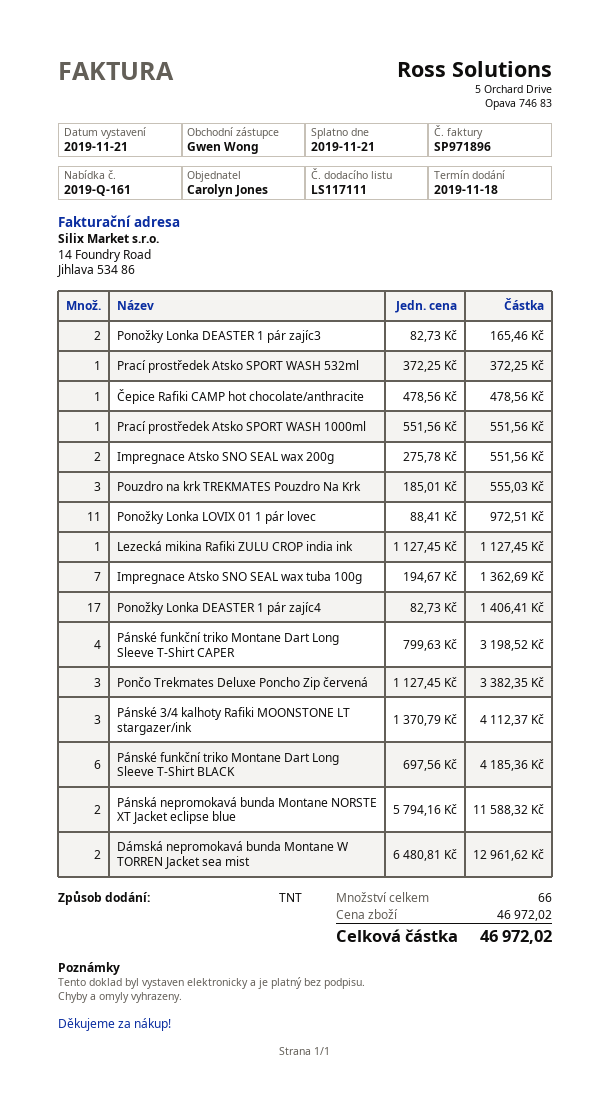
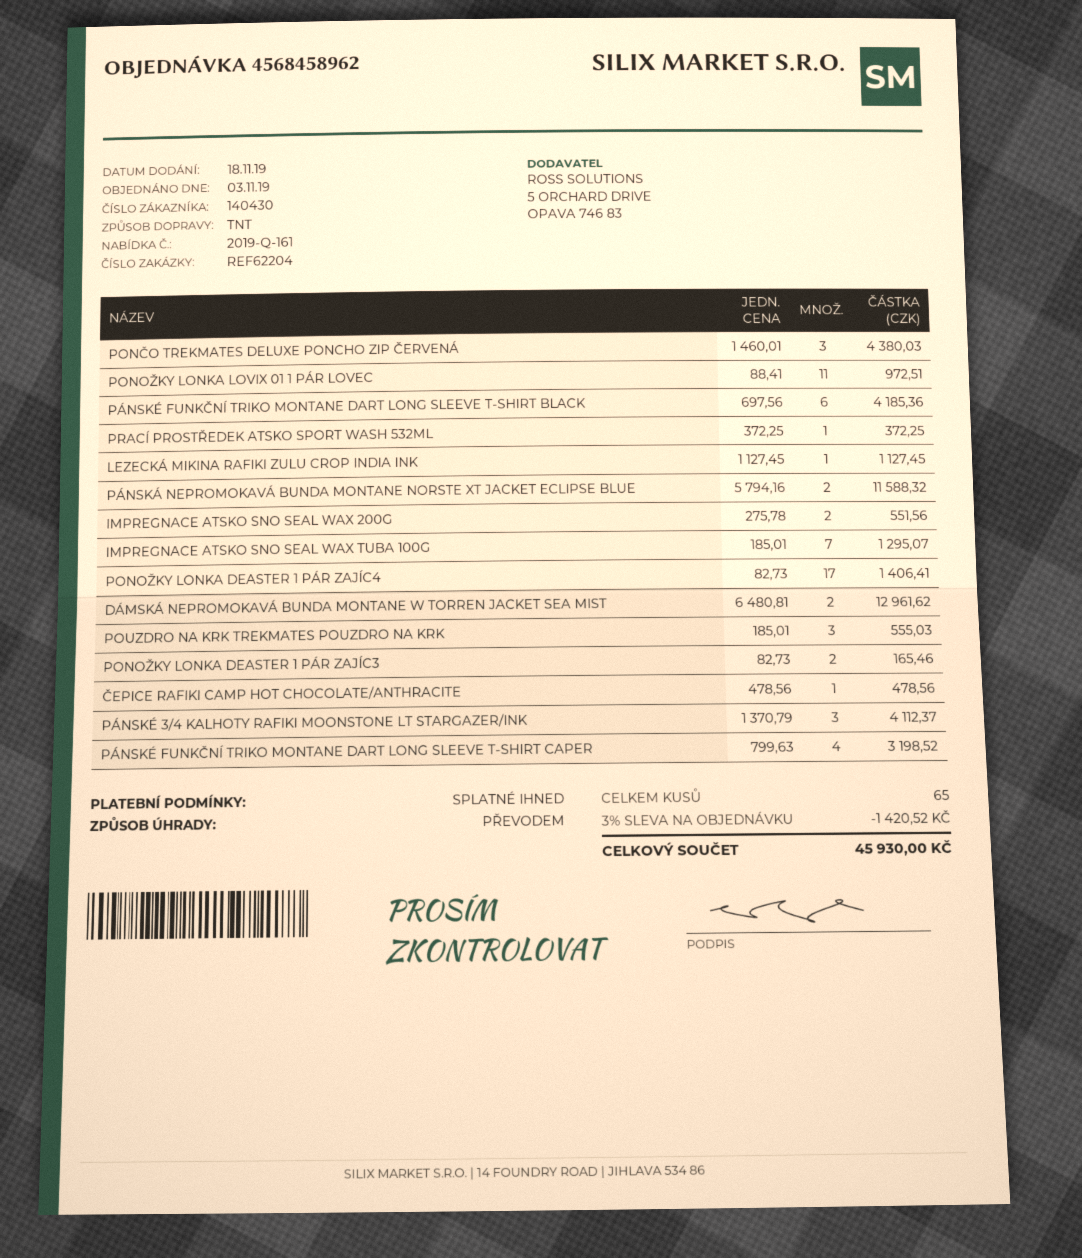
Prací prostředek Atsko SPORT WASH 1000ml: 1 x 551.56 = 551.56 -> none
Impregnace Atsko SNO SEAL wax tuba 100g: 7 x 194.67 = 1362.69 -> 7 x 185.01 = 1295.07
Pončo Trekmates Deluxe Poncho Zip červená: 3 x 1127.45 = 3382.35 -> 3 x 1460.01 = 4380.03
total quantity: 66 -> 65
discount: none -> 3% = 1420.52
total: 46972.02 -> 45930.00

